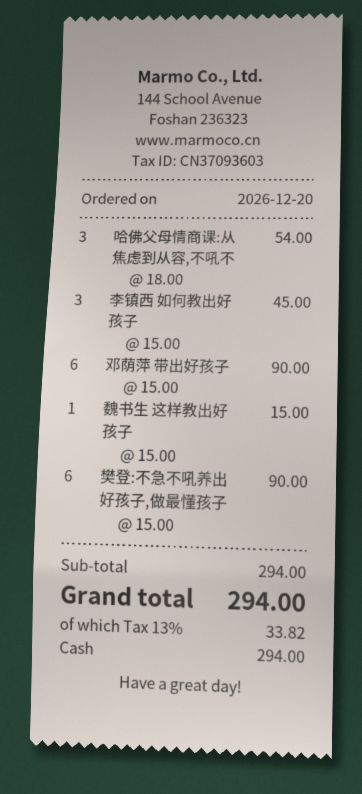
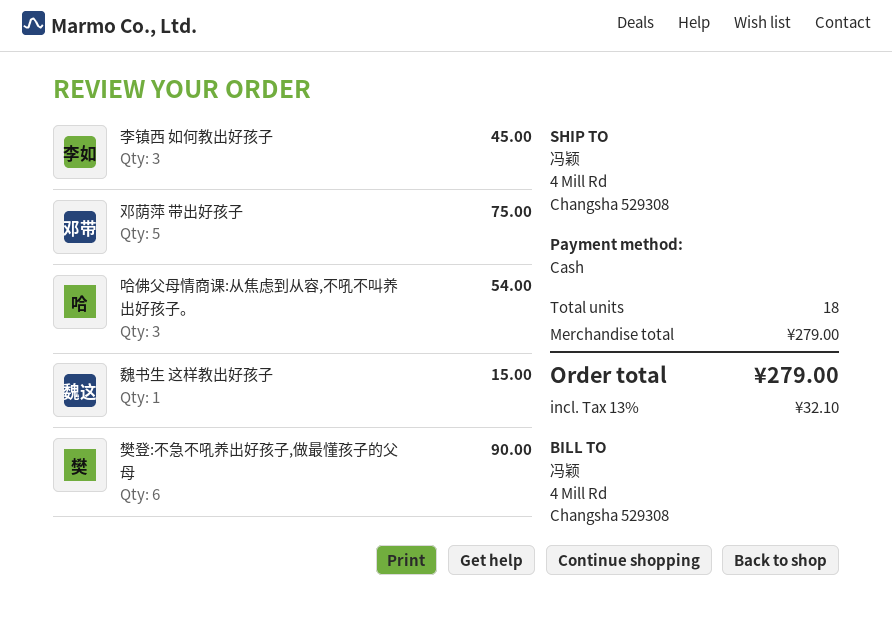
邓荫萍 带出好孩子: 6 for 90.00 -> 5 for 75.00
subtotal: 294.00 -> 279.00
tax: 13% = 33.82 -> 13% = 32.10
total: 294.00 -> 279.00

